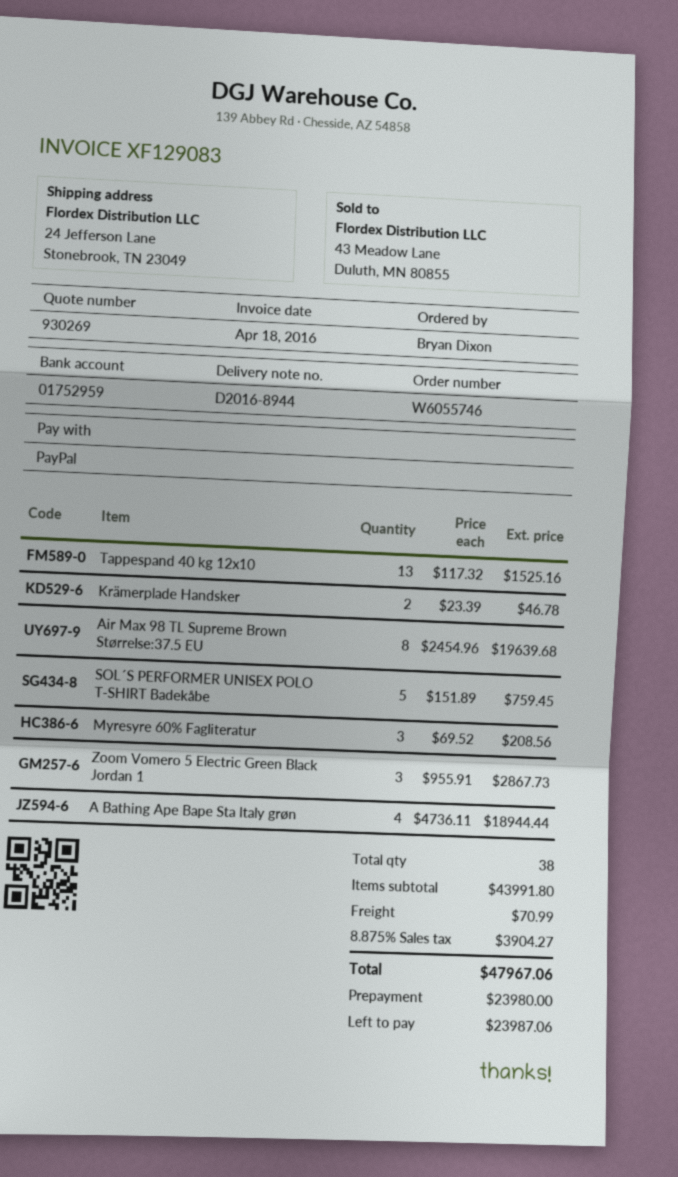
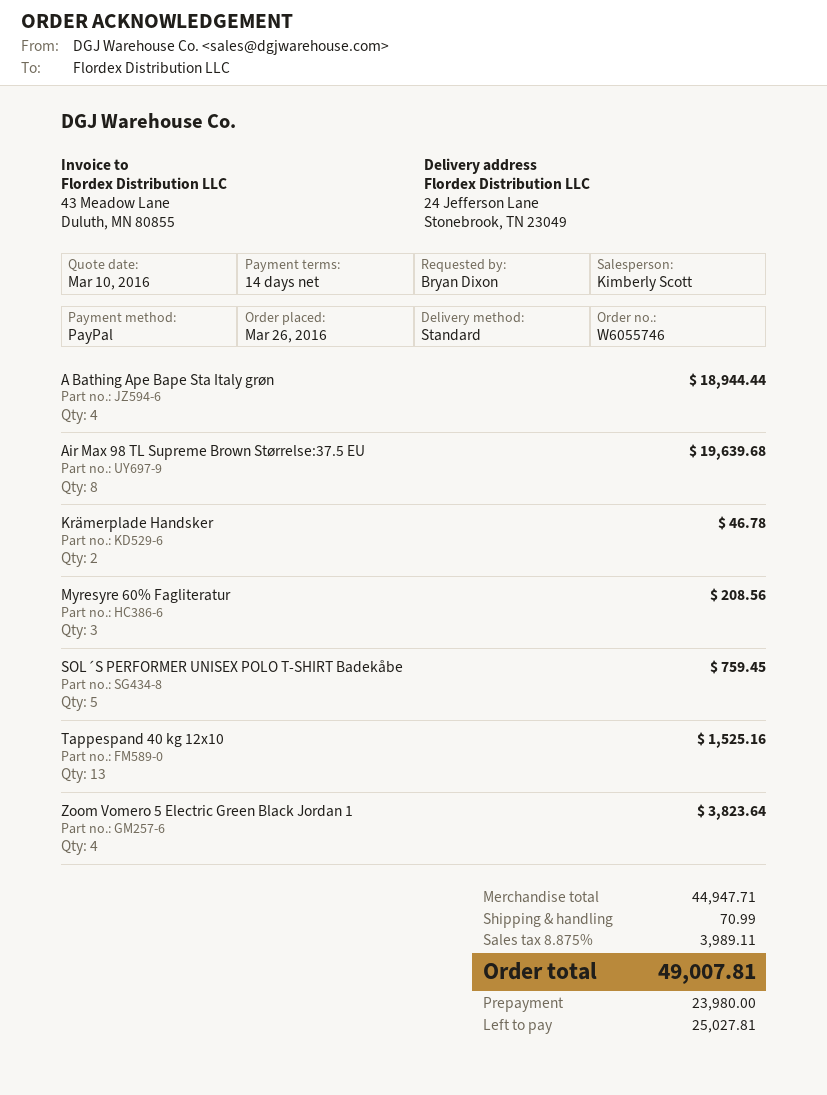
Zoom Vomero 5 Electric Green Black Jordan 1: 3 for 2867.73 -> 4 for 3823.64
subtotal: 43991.80 -> 44947.71
tax: 8.875% = 3904.27 -> 8.875% = 3989.11
total: 47967.06 -> 49007.81
balance: 23987.06 -> 25027.81

